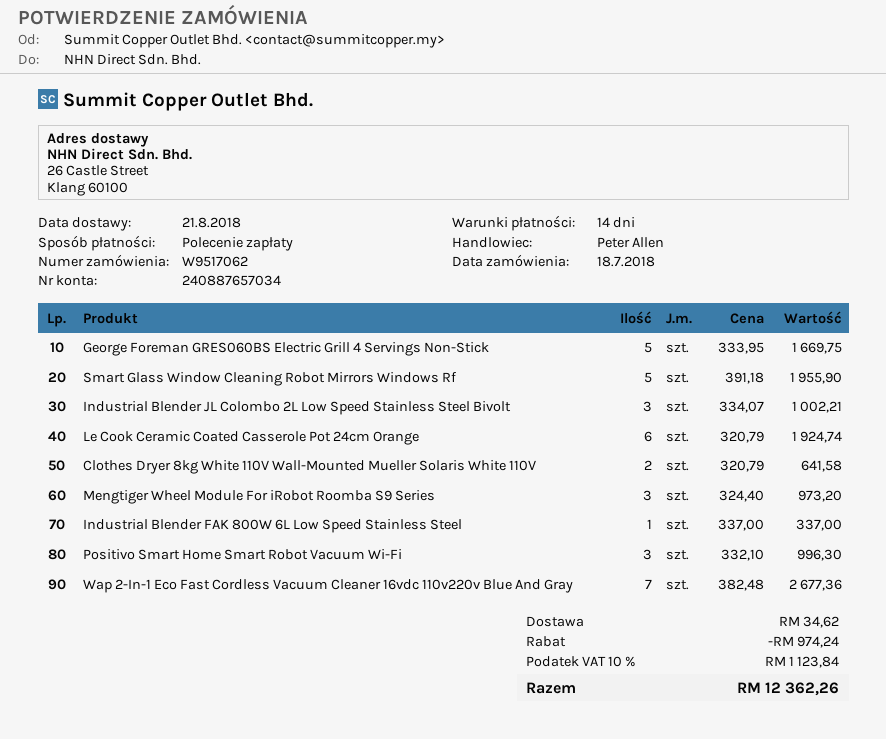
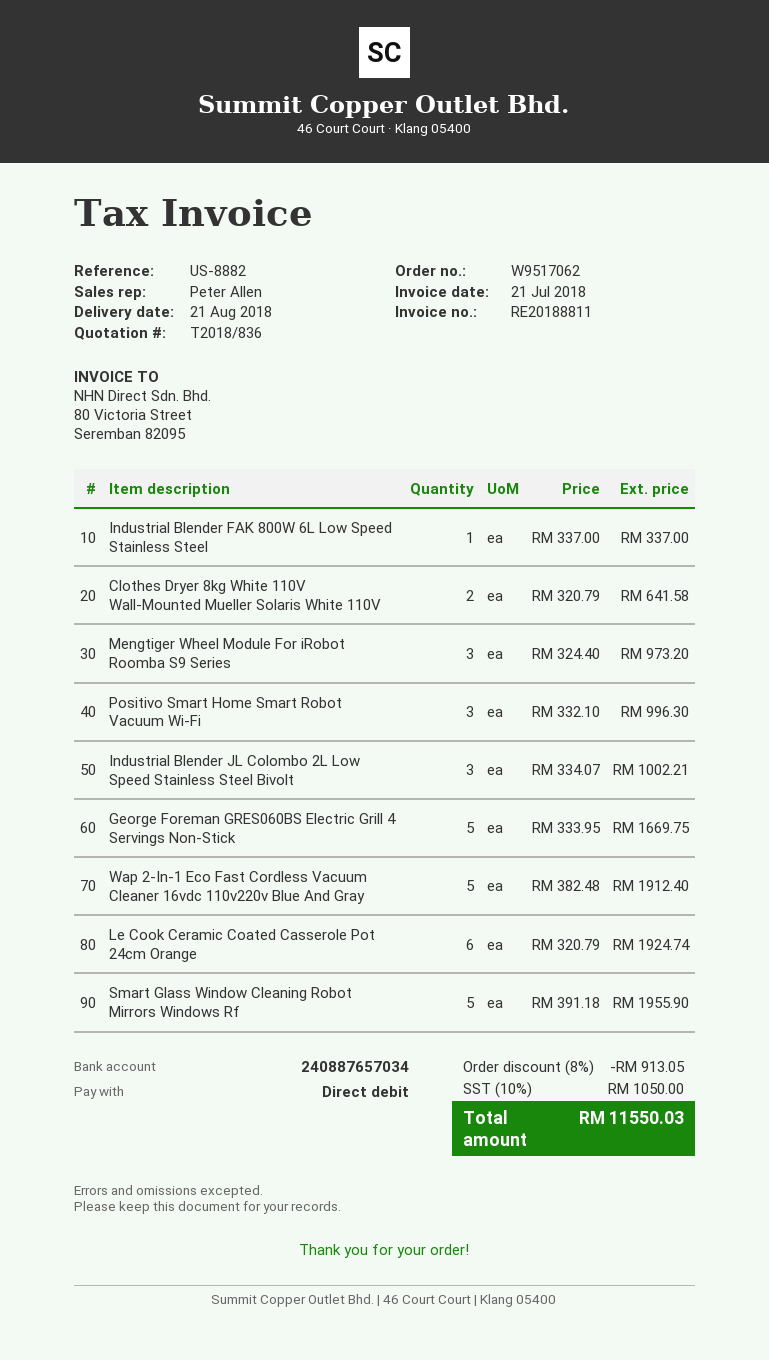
Wap 2-In-1 Eco Fast Cordless Vacuum Cleaner 16vdc 110v220v Blue And Gray: 7 x 382.48 = 2677.36 -> 5 x 382.48 = 1912.40
discount: 974.24 -> 913.05
shipping: 34.62 -> none
tax: 10% = 1123.84 -> 10% = 1050.00
total: 12362.26 -> 11550.03

